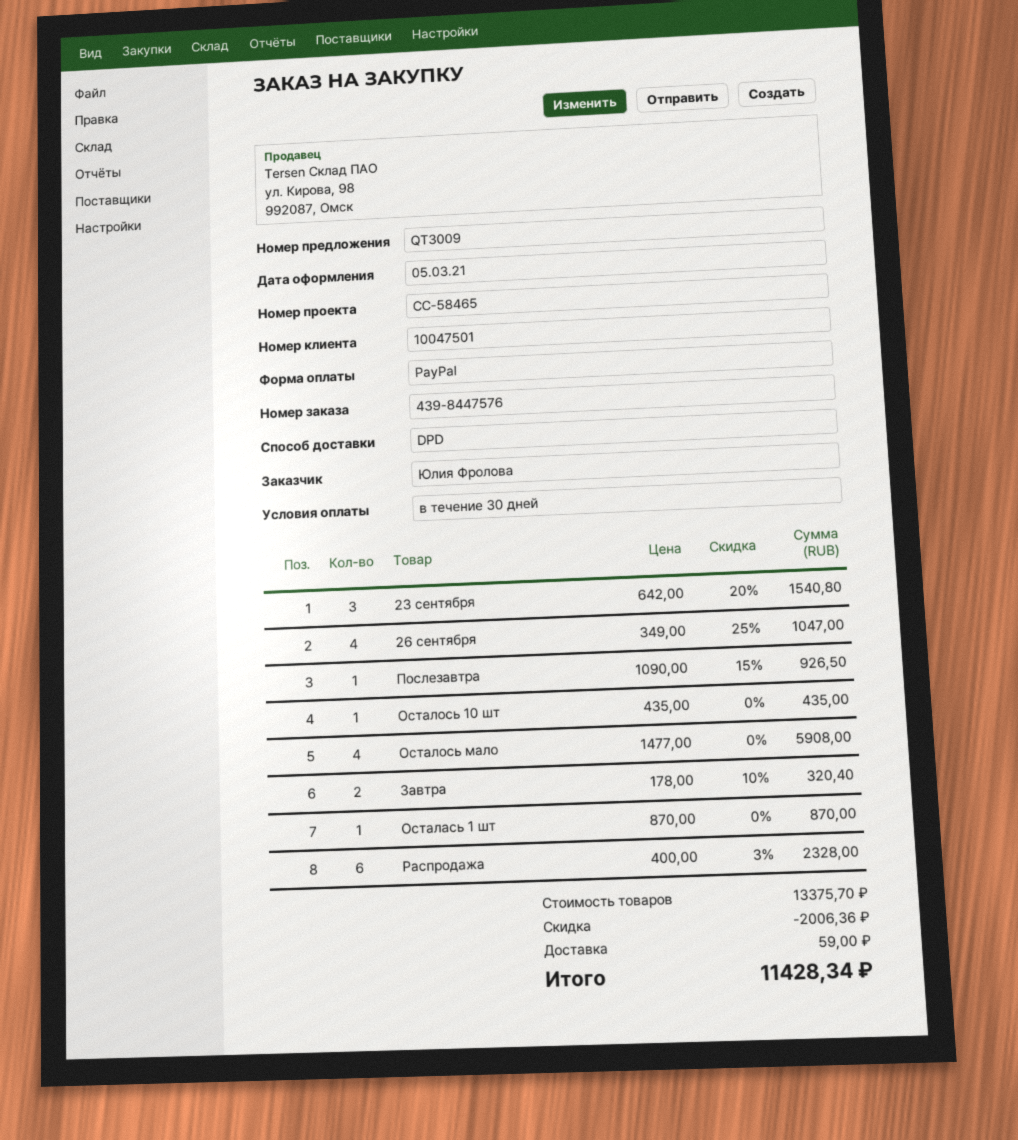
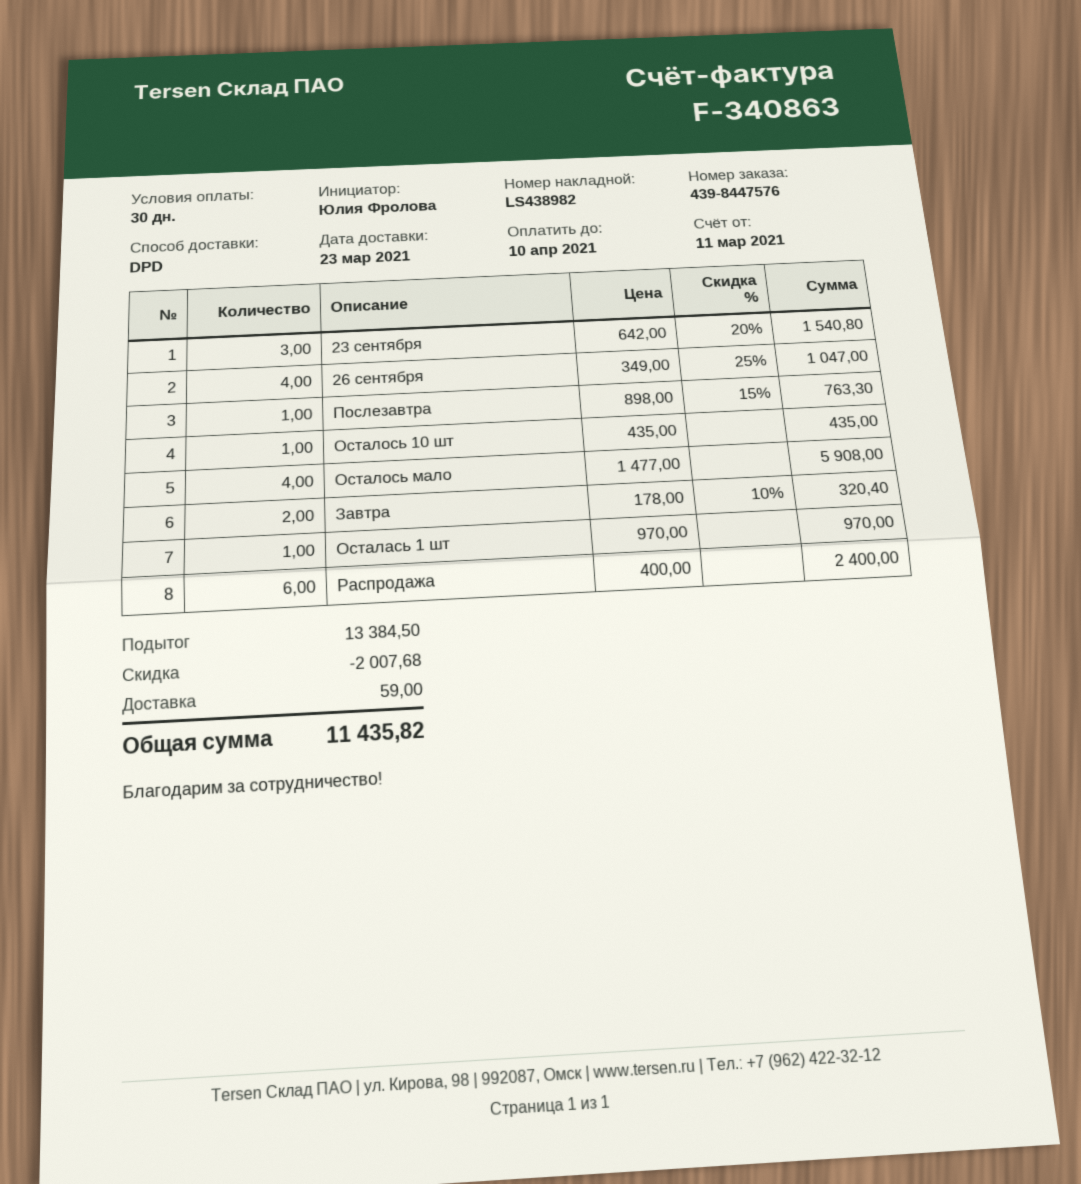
Послезавтра: 1 x 1090.00 - 15% = 926.50 -> 1 x 898.00 - 15% = 763.30
Осталась 1 шт: 1 x 870.00 = 870.00 -> 1 x 970.00 = 970.00
Распродажа: 6 x 400.00 - 3% = 2328.00 -> 6 x 400.00 = 2400.00
subtotal: 13375.70 -> 13384.50
discount: 2006.36 -> 2007.68
total: 11428.34 -> 11435.82

